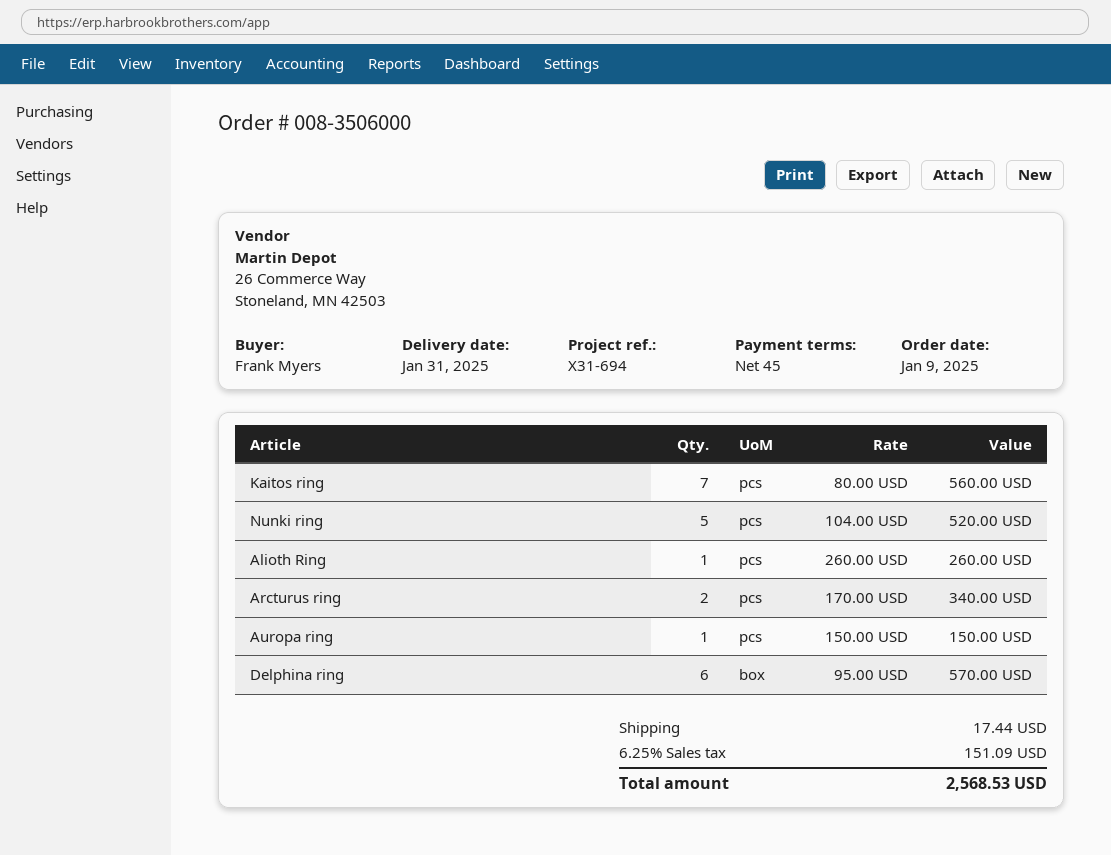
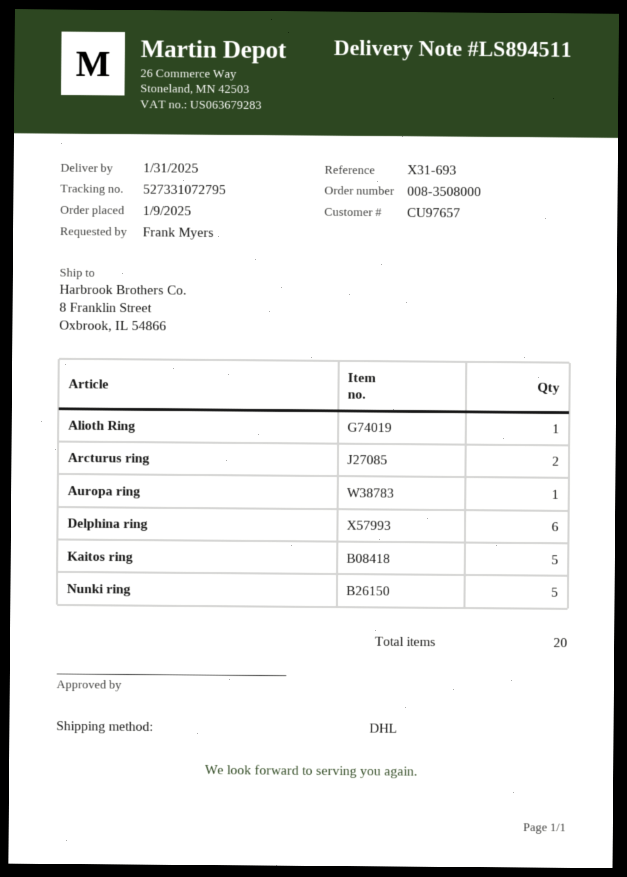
order number: 008-3506000 -> 008-3508000
reference: X31-694 -> X31-693
Kaitos ring: 7 -> 5

